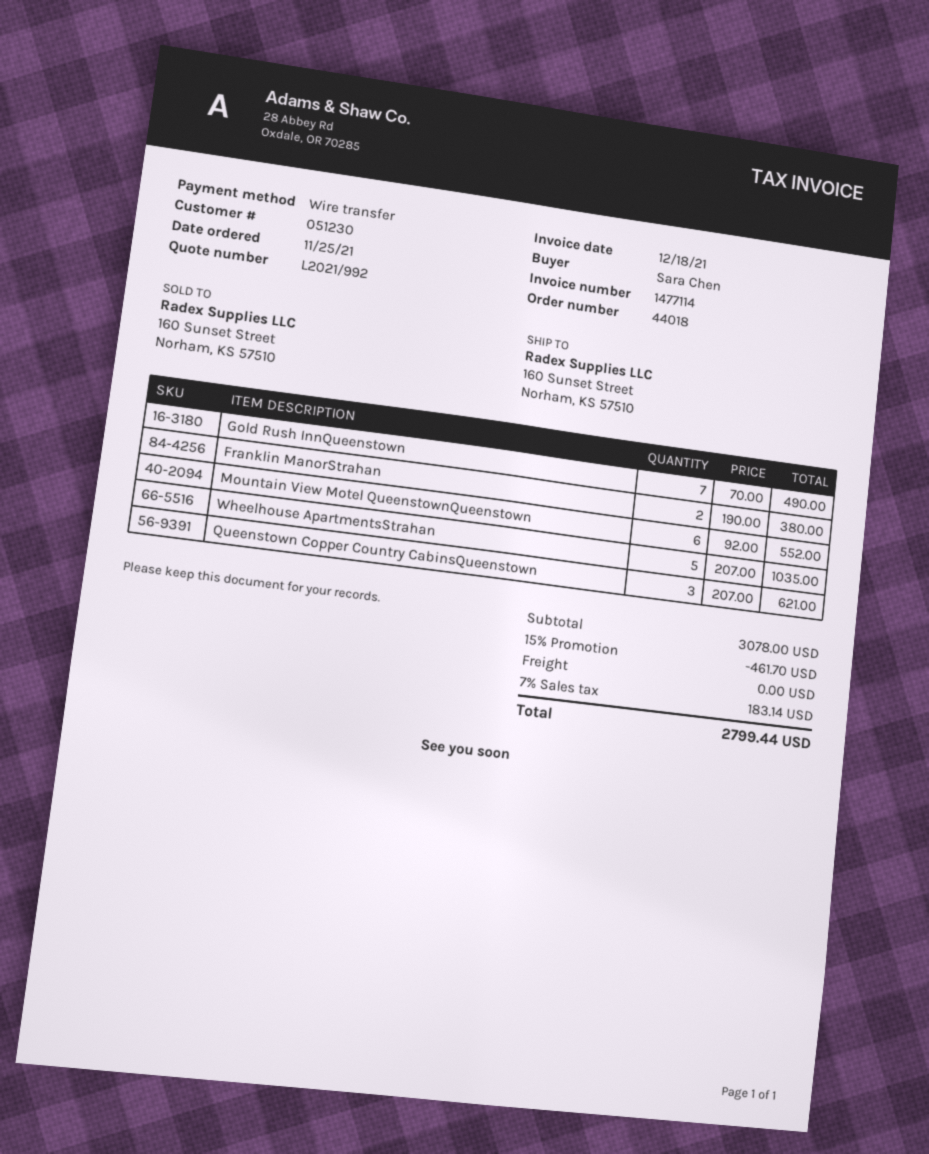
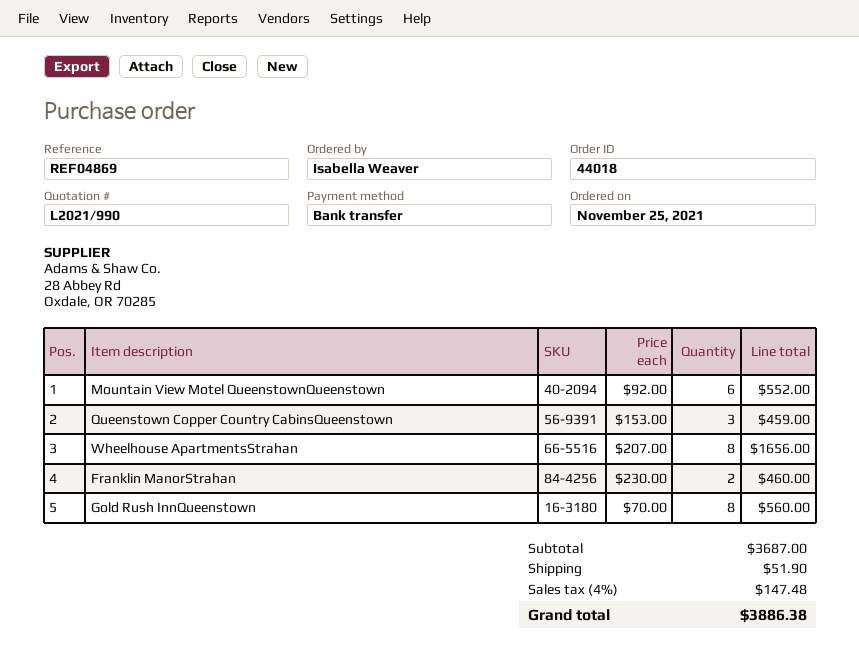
quote number: L2021/992 -> L2021/990
ordered by: Sara Chen -> Isabella Weaver
Gold Rush InnQueenstown: 7 x 70.00 = 490.00 -> 8 x 70.00 = 560.00
Franklin ManorStrahan: 2 x 190.00 = 380.00 -> 2 x 230.00 = 460.00
Wheelhouse ApartmentsStrahan: 5 x 207.00 = 1035.00 -> 8 x 207.00 = 1656.00
Queenstown Copper Country CabinsQueenstown: 3 x 207.00 = 621.00 -> 3 x 153.00 = 459.00
subtotal: 3078.00 -> 3687.00
discount: 15% = 461.70 -> none
shipping: 0.00 -> 51.90
tax: 7% = 183.14 -> 4% = 147.48
total: 2799.44 -> 3886.38

